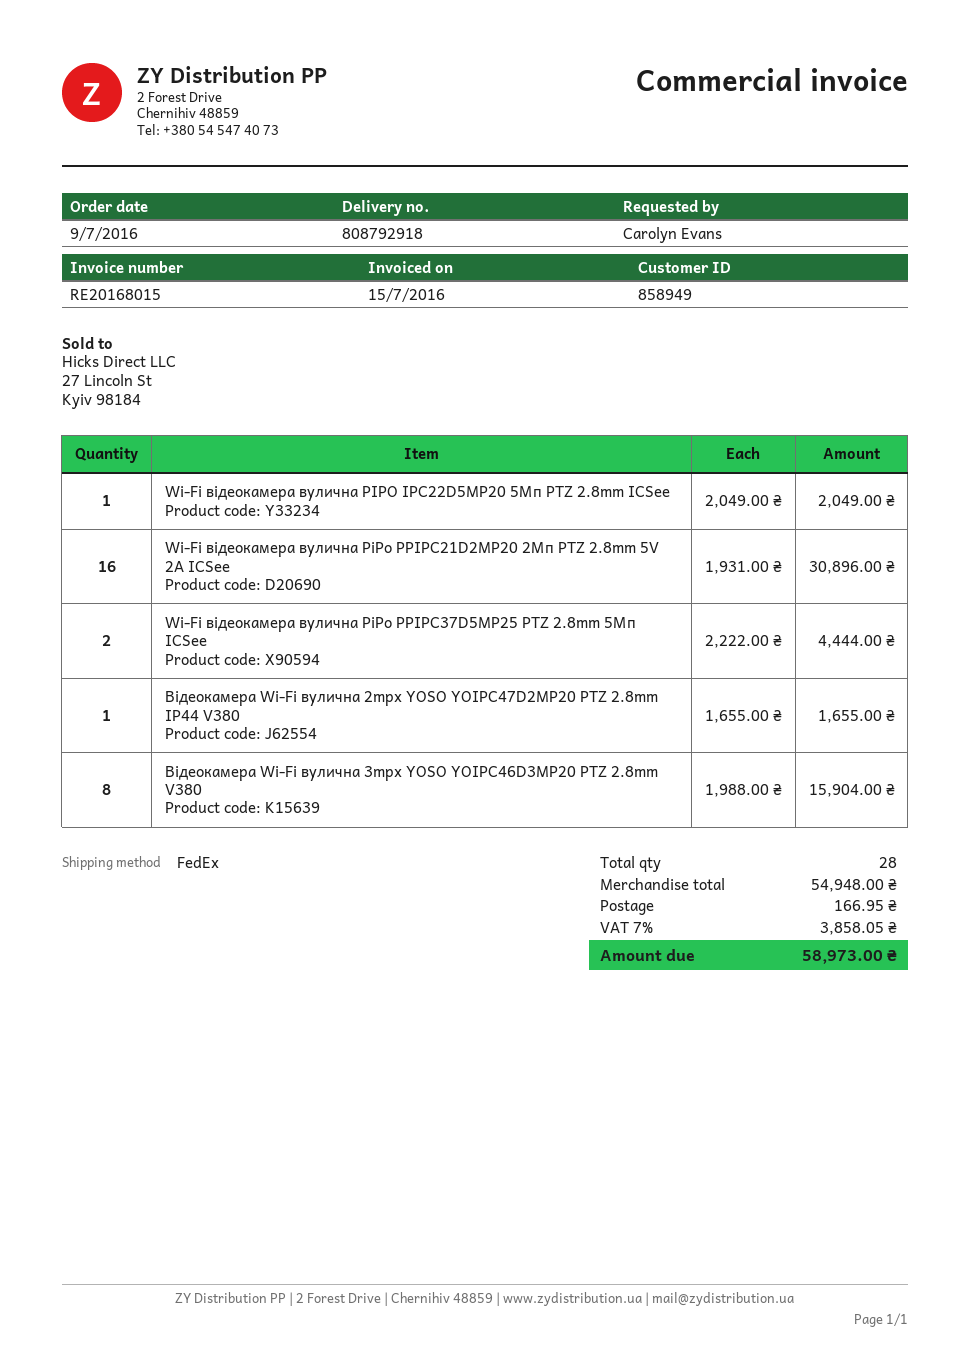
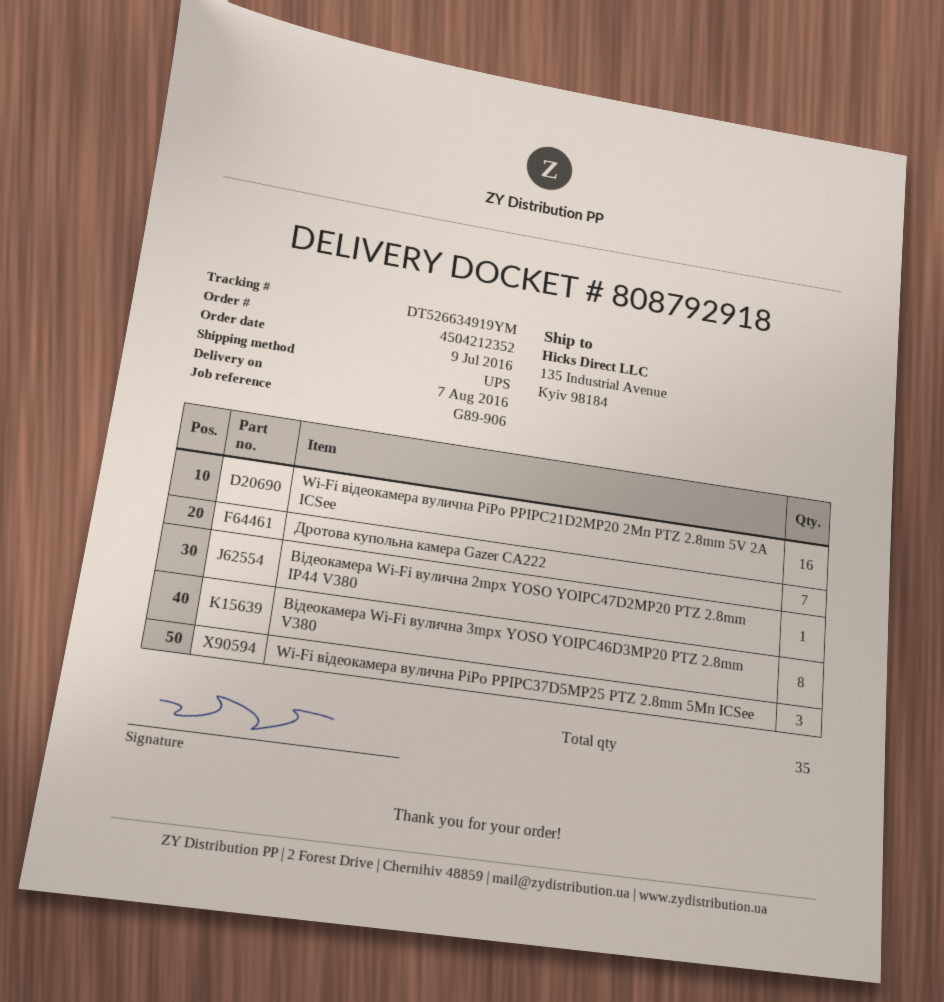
shipping method: FedEx -> UPS
Wi-Fi відеокамера вулична PIPO IPC22D5MP20 5Мп PTZ 2.8mm ICSee: 1 -> none
Wi-Fi відеокамера вулична PiPo PPIPC37D5MP25 PTZ 2.8mm 5Мп ICSee: 2 -> 3
Дротова купольна камера Gazer CA222: none -> 7
total quantity: 28 -> 35

